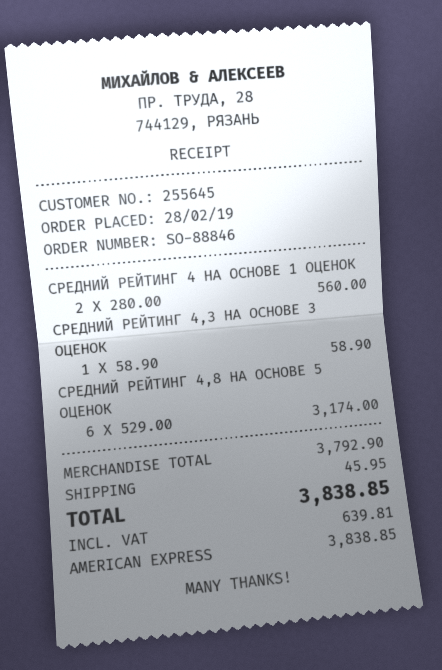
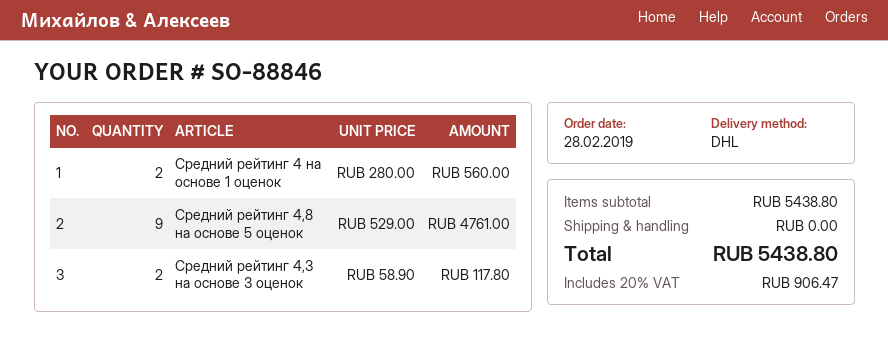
СРЕДНИЙ РЕЙТИНГ 4,3 НА ОСНОВЕ 3 ОЦЕНОК: 1 x 58.90 = 58.90 -> 2 x 58.90 = 117.80
СРЕДНИЙ РЕЙТИНГ 4,8 НА ОСНОВЕ 5 ОЦЕНОК: 6 x 529.00 = 3174.00 -> 9 x 529.00 = 4761.00
subtotal: 3792.90 -> 5438.80
shipping: 45.95 -> 0.00
tax: 639.81 -> 906.47
total: 3838.85 -> 5438.80

